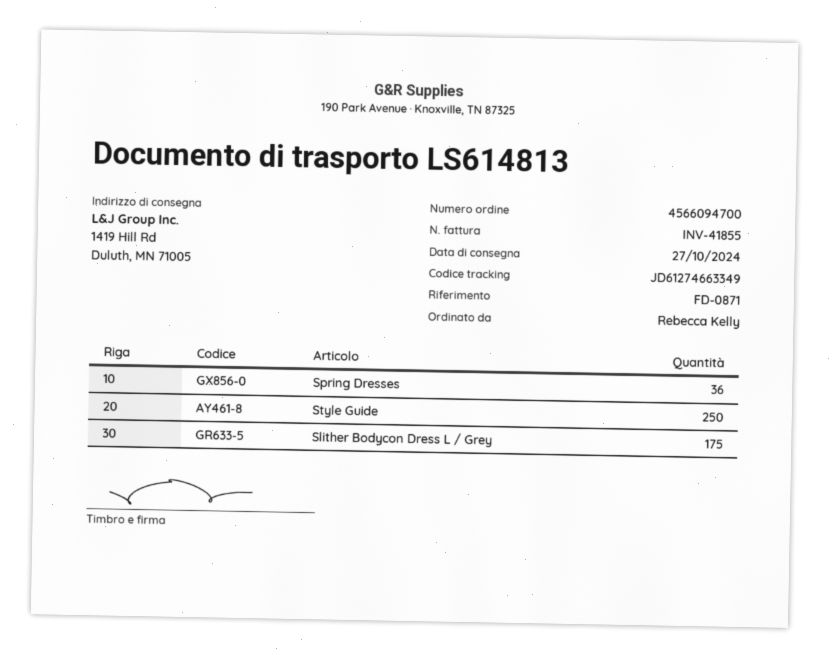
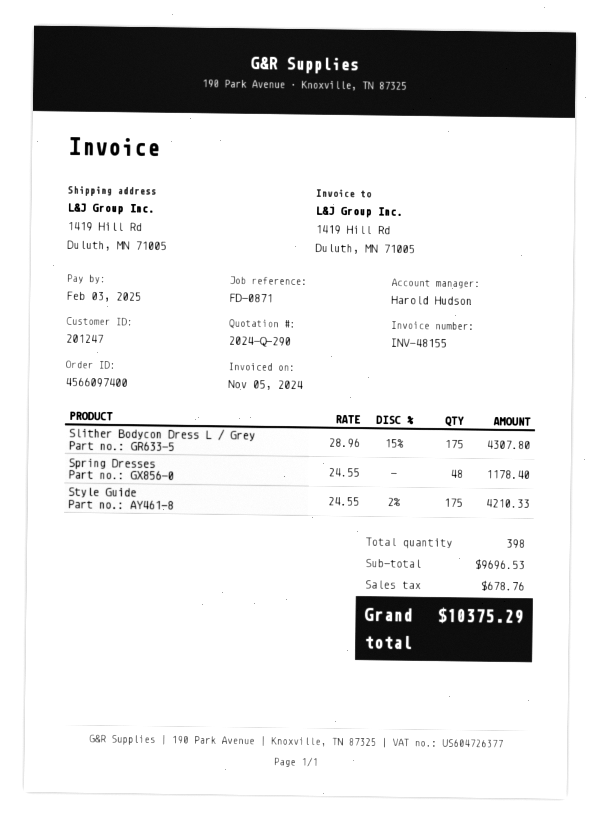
order number: 4566094700 -> 4566097400
invoice number: INV-41855 -> INV-48155
Spring Dresses: 36 -> 48
Style Guide: 250 -> 175

